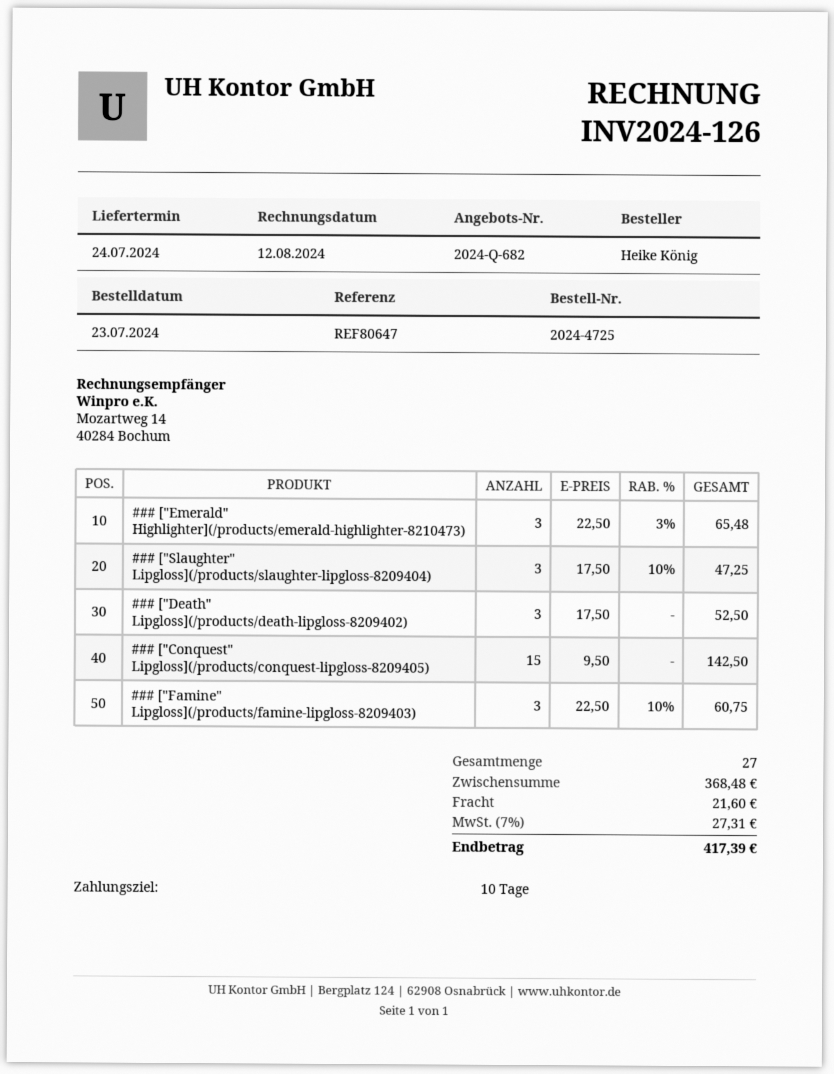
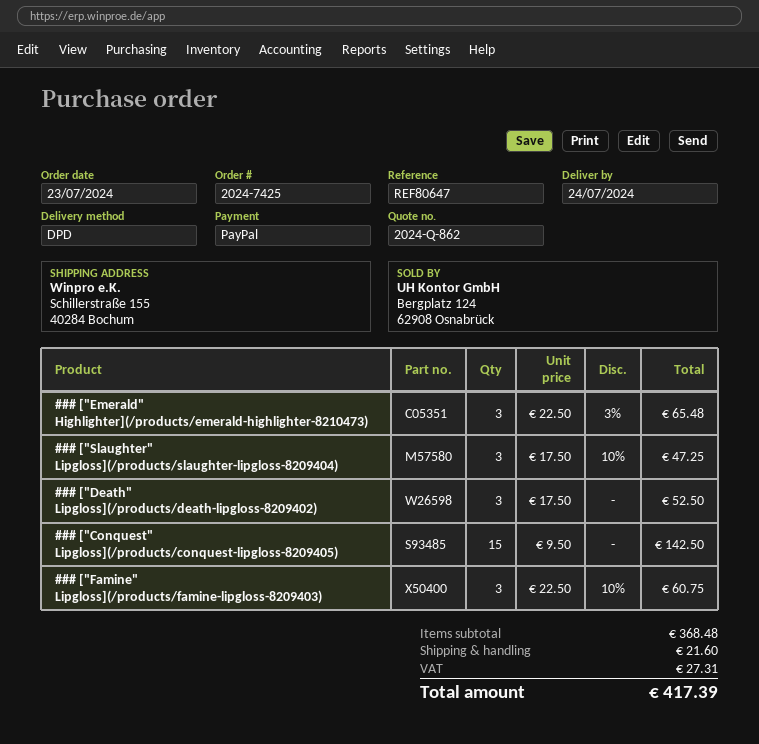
quote number: 2024-Q-682 -> 2024-Q-862
order number: 2024-4725 -> 2024-7425

